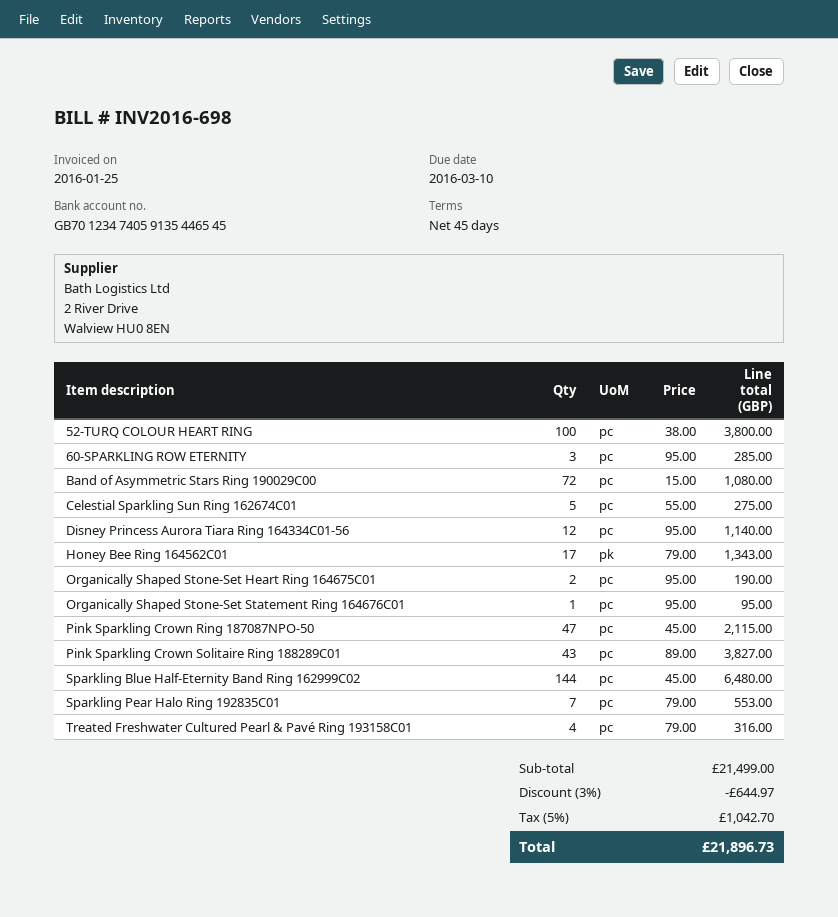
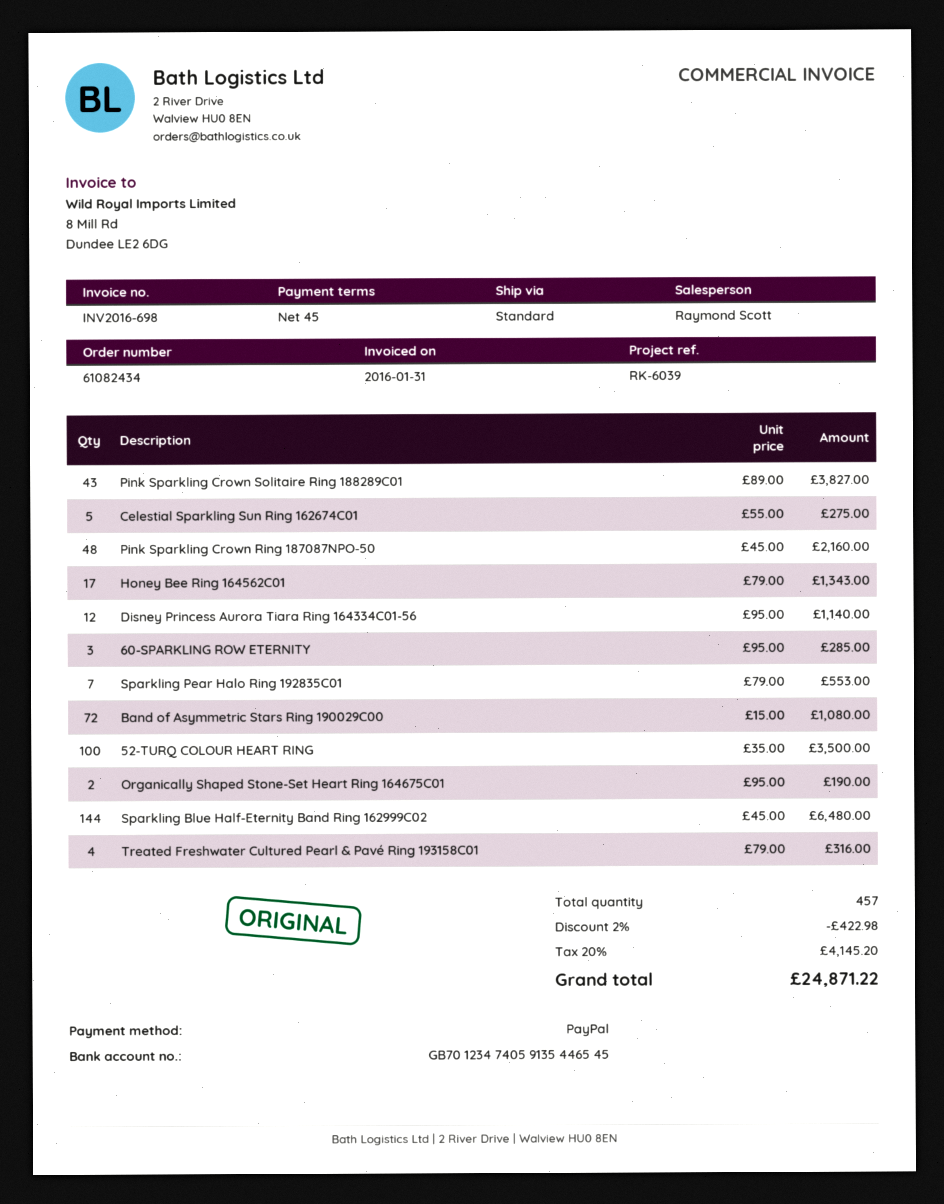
invoice date: 2016-01-25 -> 2016-01-31
52-TURQ COLOUR HEART RING: 100 x 38.00 = 3800.00 -> 100 x 35.00 = 3500.00
Organically Shaped Stone-Set Statement Ring 164676C01: 1 x 95.00 = 95.00 -> none
Pink Sparkling Crown Ring 187087NPO-50: 47 x 45.00 = 2115.00 -> 48 x 45.00 = 2160.00
discount: 3% = 644.97 -> 2% = 422.98
tax: 5% = 1042.70 -> 20% = 4145.20
total: 21896.73 -> 24871.22

